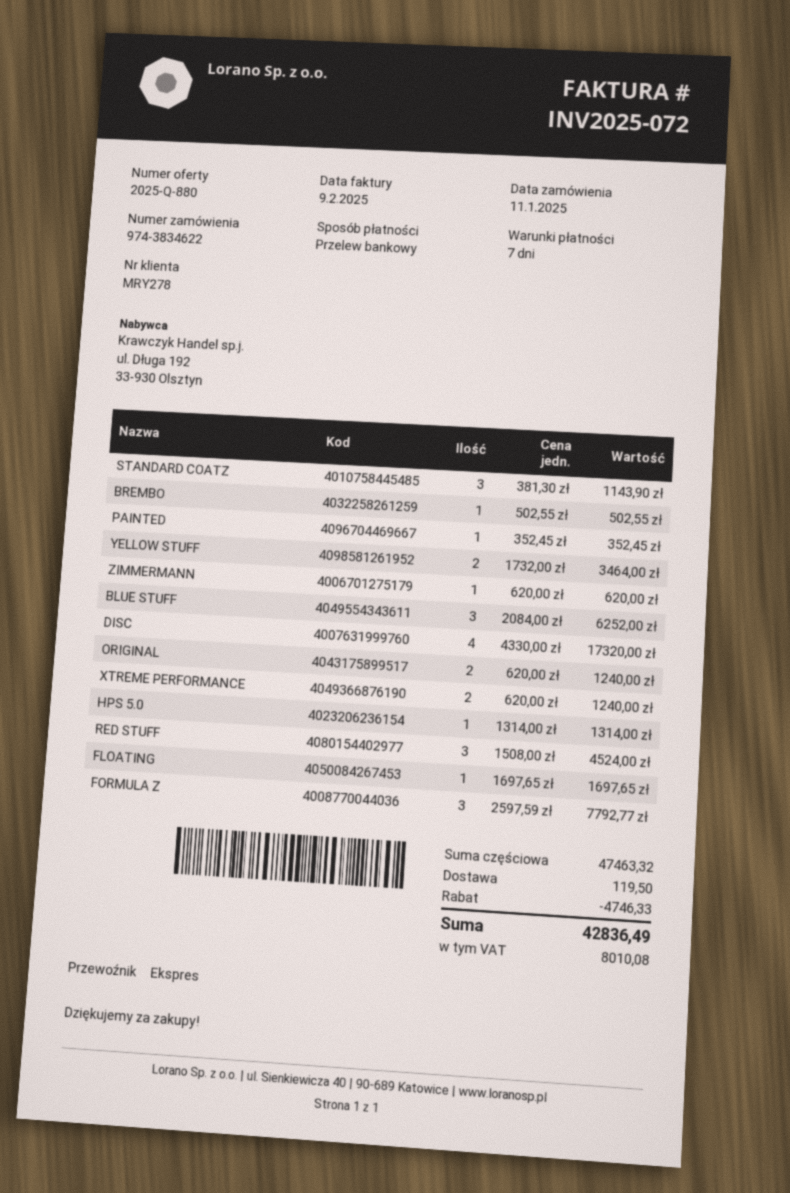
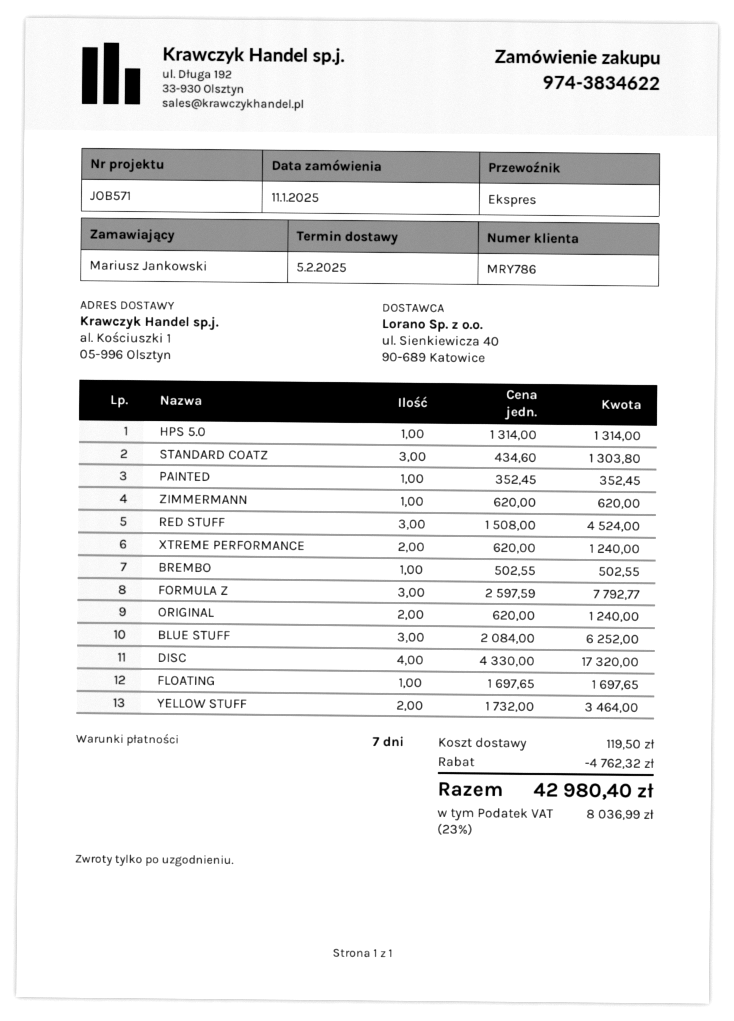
customer number: MRY278 -> MRY786
STANDARD COATZ: 3 x 381.30 = 1143.90 -> 3 x 434.60 = 1303.80
discount: 4746.33 -> 4762.32
tax: 8010.08 -> 8036.99
total: 42836.49 -> 42980.40

